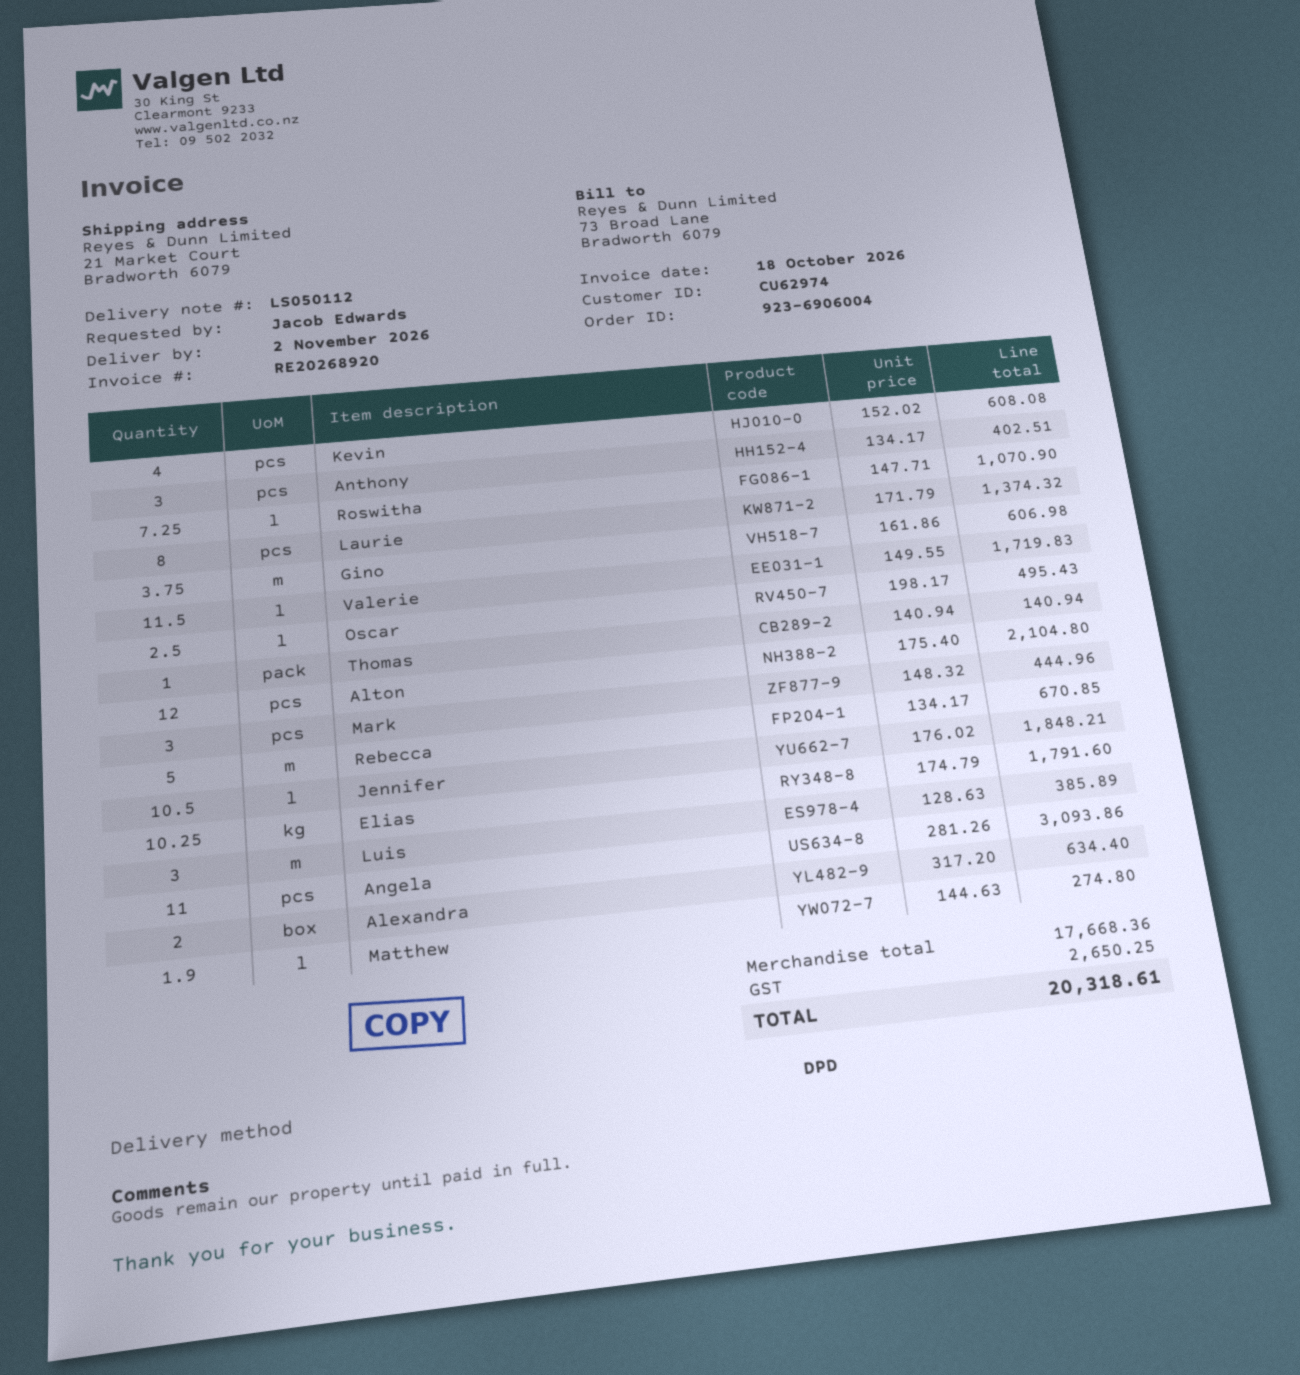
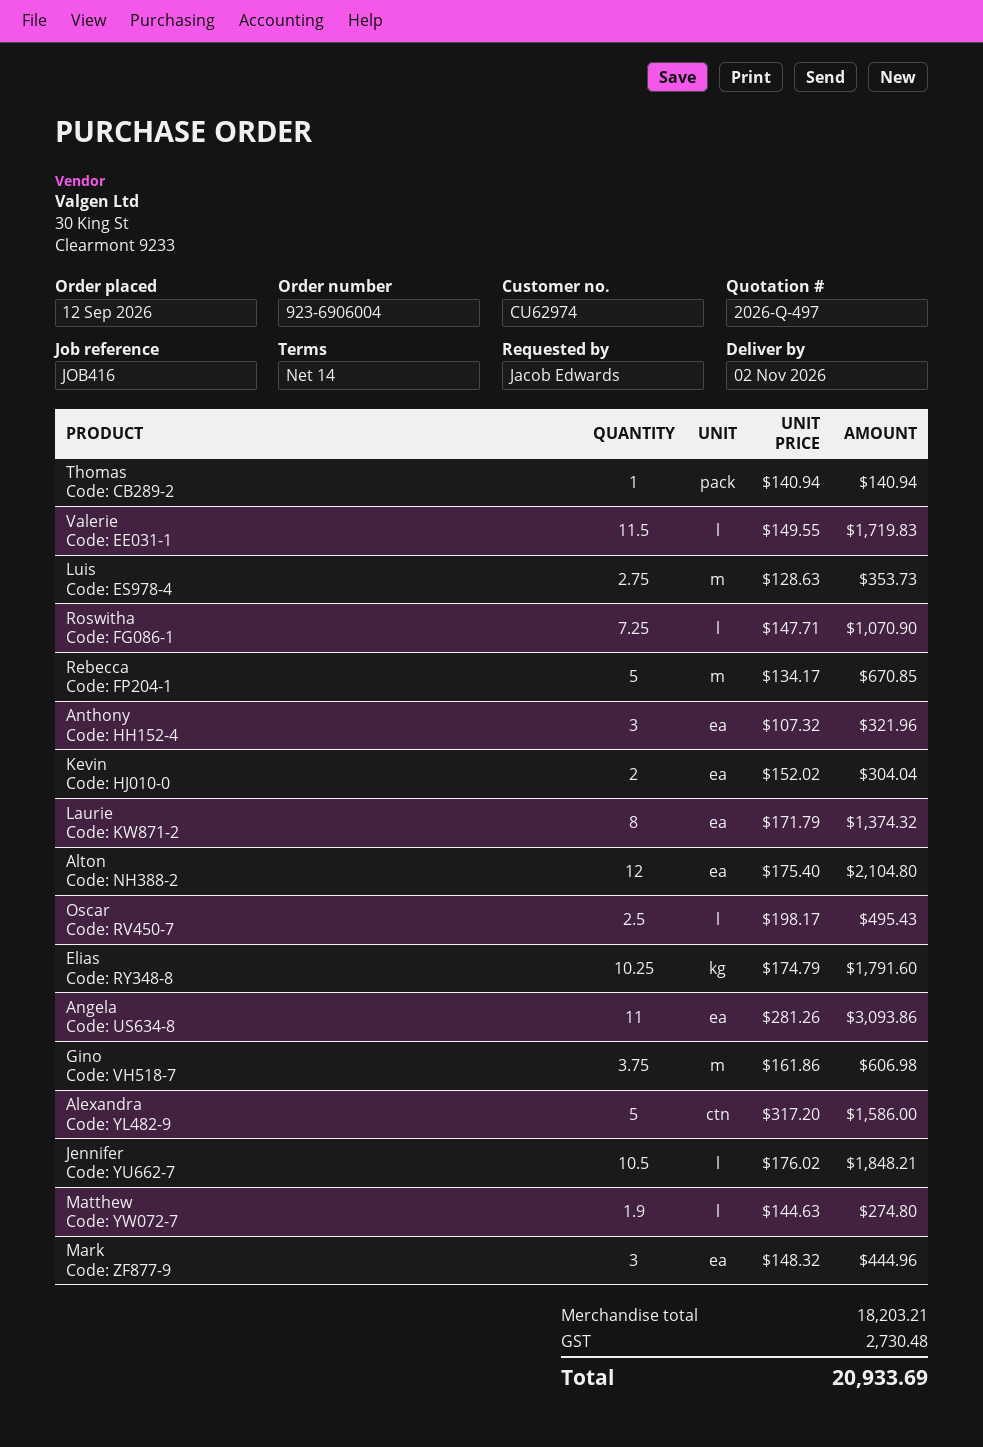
Kevin: 4 x 152.02 = 608.08 -> 2 x 152.02 = 304.04
Anthony: 3 x 134.17 = 402.51 -> 3 x 107.32 = 321.96
Luis: 3 x 128.63 = 385.89 -> 2.75 x 128.63 = 353.73
Alexandra: 2 x 317.20 = 634.40 -> 5 x 317.20 = 1586.00
subtotal: 17668.36 -> 18203.21
tax: 2650.25 -> 2730.48
total: 20318.61 -> 20933.69

